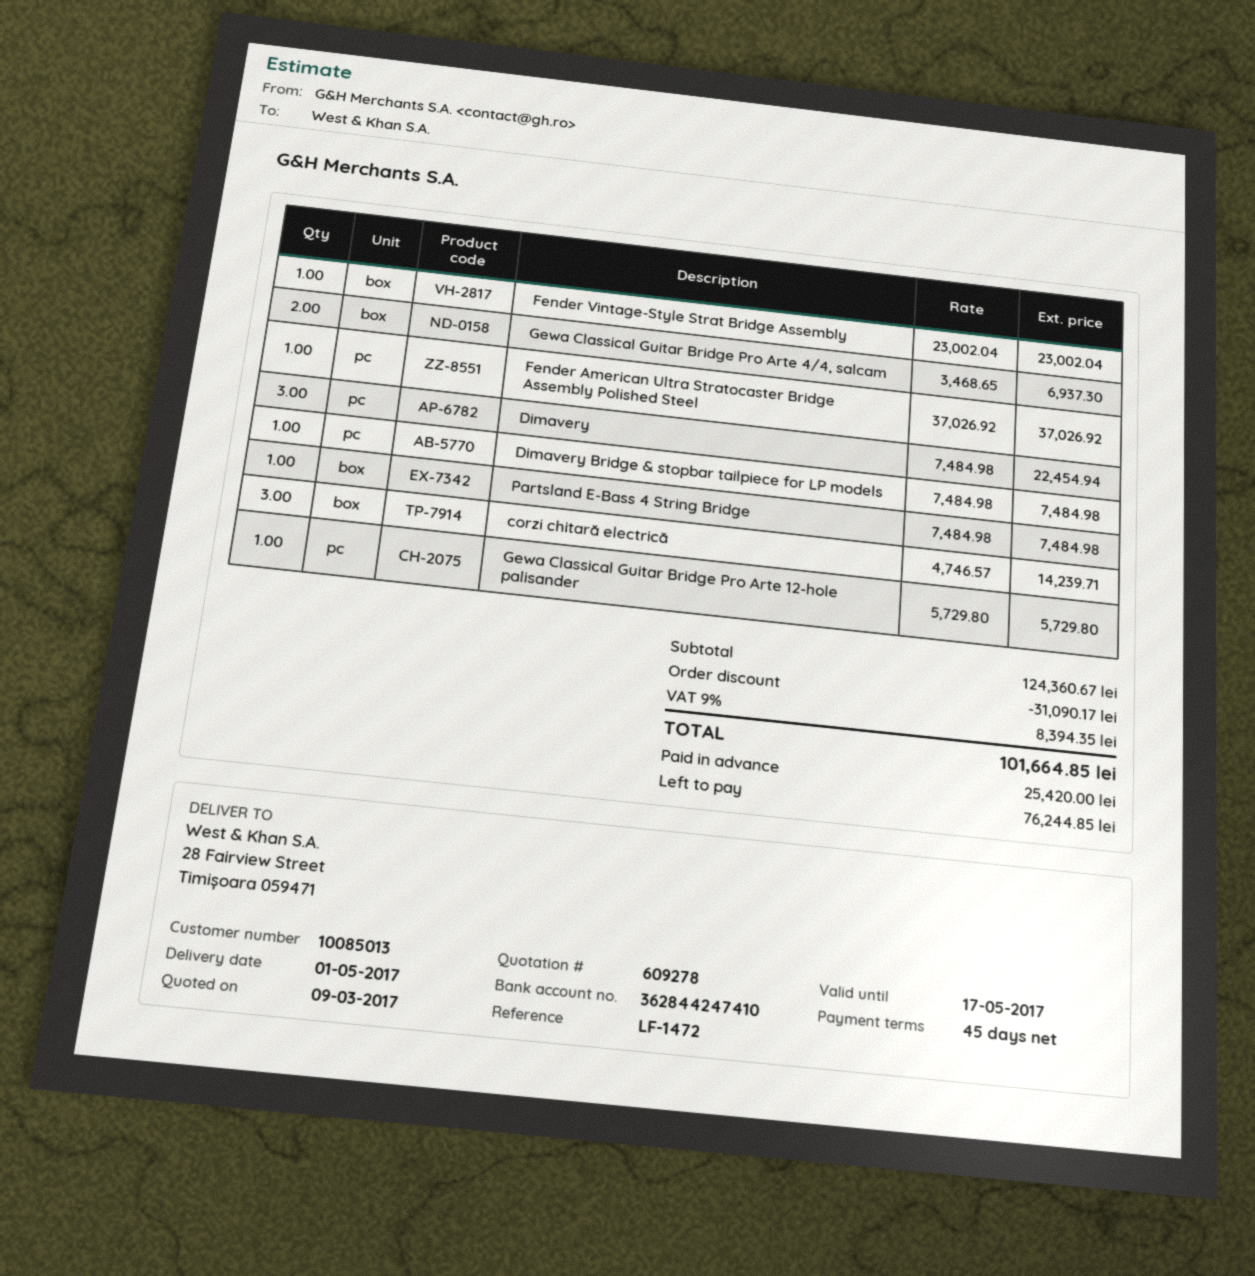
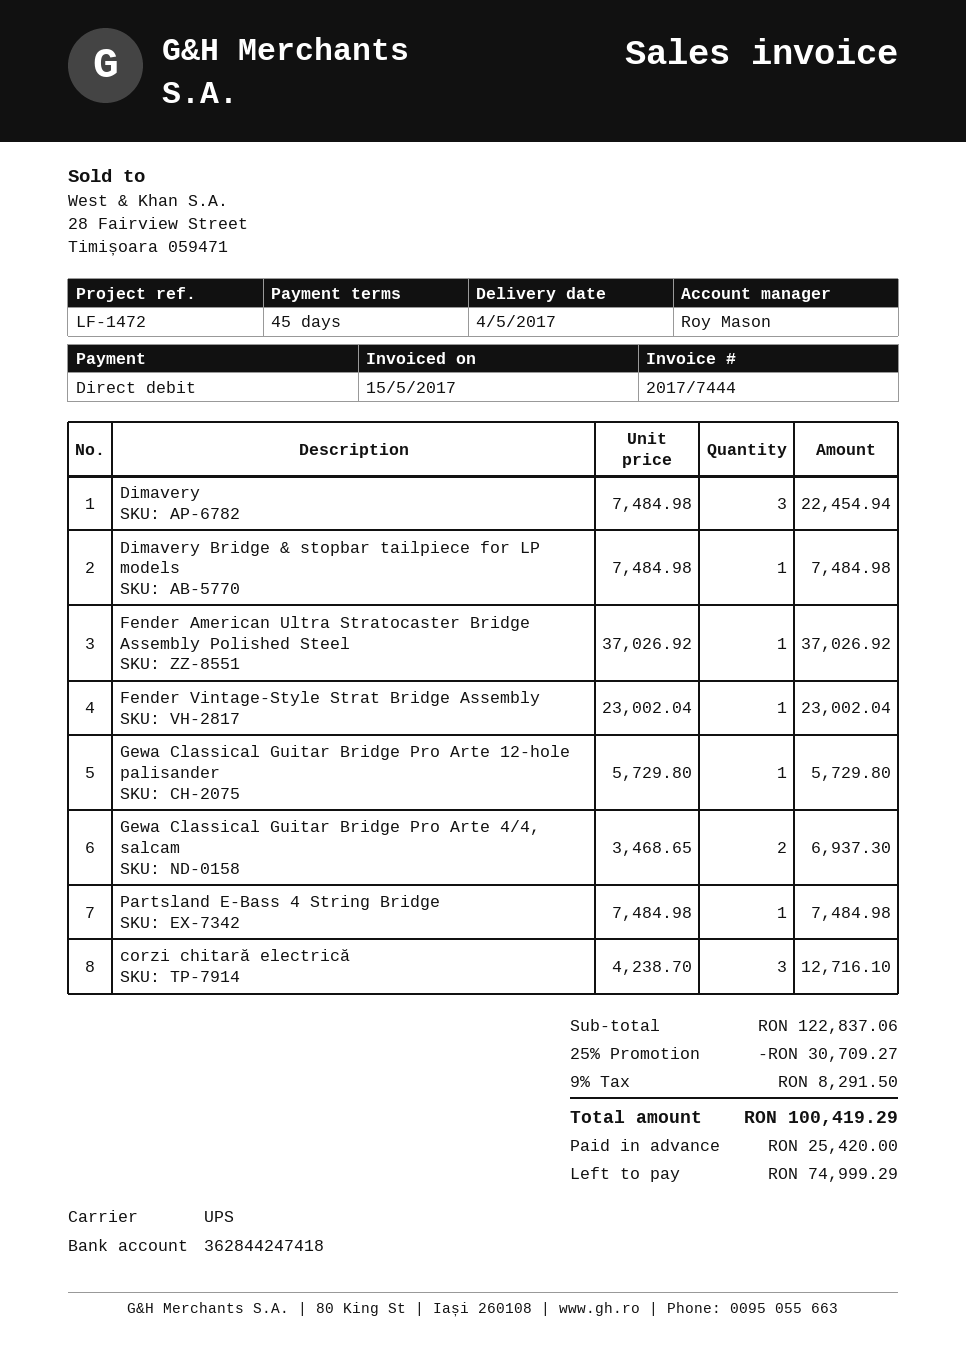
delivery date: 2017-05-01 -> 2017-05-04
bank account: 362844247410 -> 362844247418
corzi chitară electrică: 3 x 4746.57 = 14239.71 -> 3 x 4238.70 = 12716.10
subtotal: 124360.67 -> 122837.06
discount: 31090.17 -> 30709.27
tax: 9% = 8394.35 -> 9% = 8291.50
total: 101664.85 -> 100419.29
balance: 76244.85 -> 74999.29

